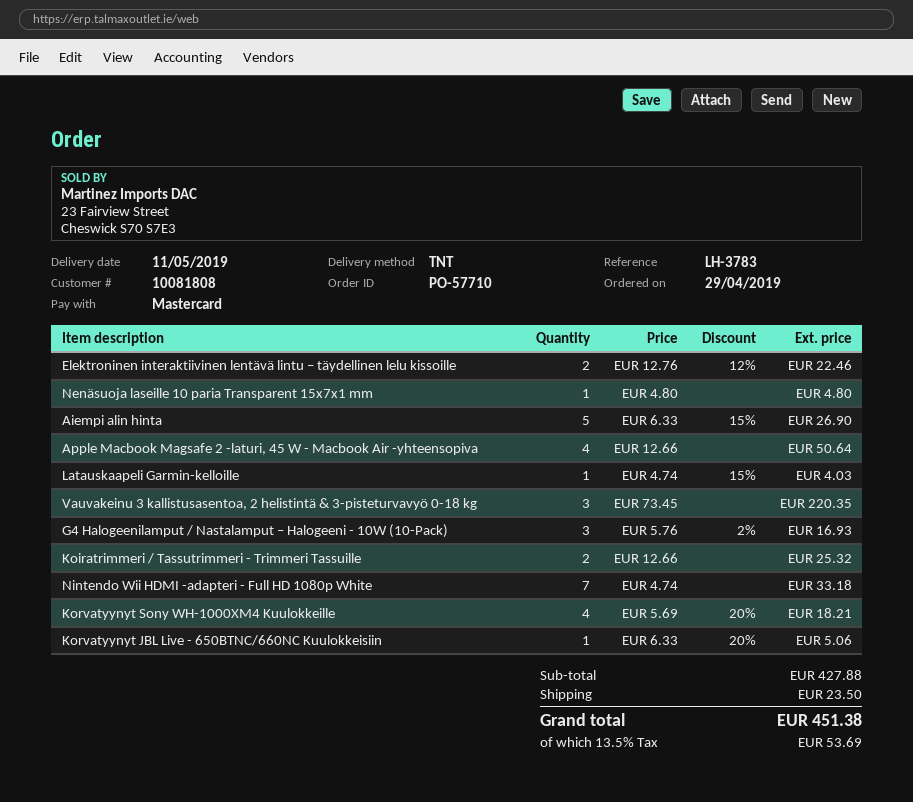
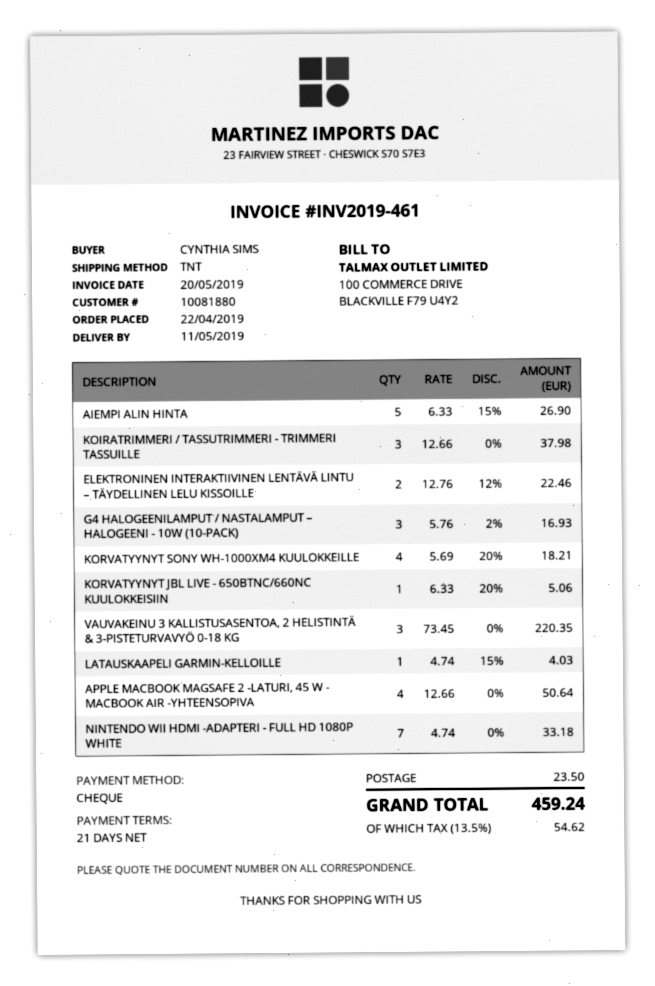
order date: 2019-04-29 -> 2019-04-22
customer number: 10081808 -> 10081880
payment method: Mastercard -> cheque
Nenäsuoja laseille 10 paria Transparent 15x7x1 mm: 1 x 4.80 = 4.80 -> none
Koiratrimmeri / Tassutrimmeri - Trimmeri Tassuille: 2 x 12.66 = 25.32 -> 3 x 12.66 = 37.98
tax: 13.5% = 53.69 -> 13.5% = 54.62
total: 451.38 -> 459.24

